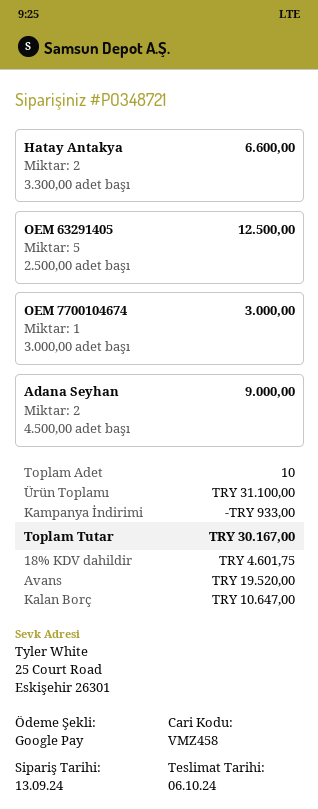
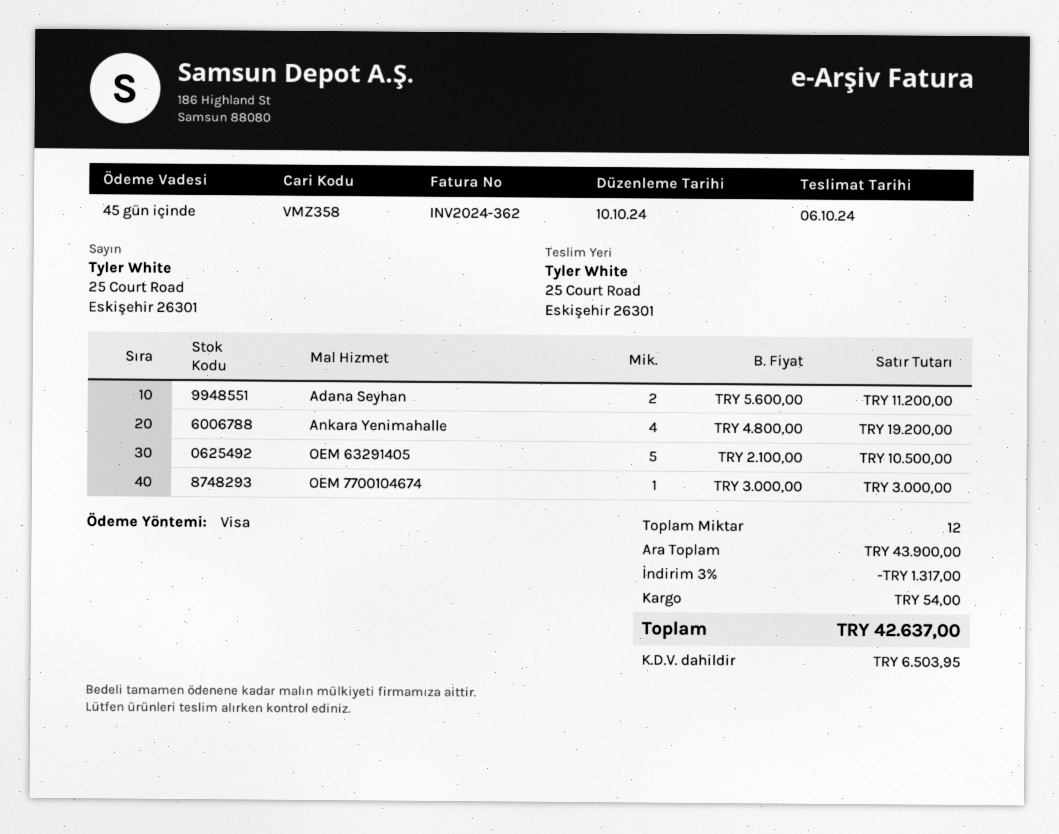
customer number: VMZ458 -> VMZ358
payment method: Google Pay -> Visa
Hatay Antakya: 2 x 3300.00 = 6600.00 -> none
OEM 63291405: 5 x 2500.00 = 12500.00 -> 5 x 2100.00 = 10500.00
Adana Seyhan: 2 x 4500.00 = 9000.00 -> 2 x 5600.00 = 11200.00
Ankara Yenimahalle: none -> 4 x 4800.00 = 19200.00
total quantity: 10 -> 12
subtotal: 31100.00 -> 43900.00
discount: 933.00 -> 1317.00
shipping: none -> 54.00
tax: 4601.75 -> 6503.95
total: 30167.00 -> 42637.00

